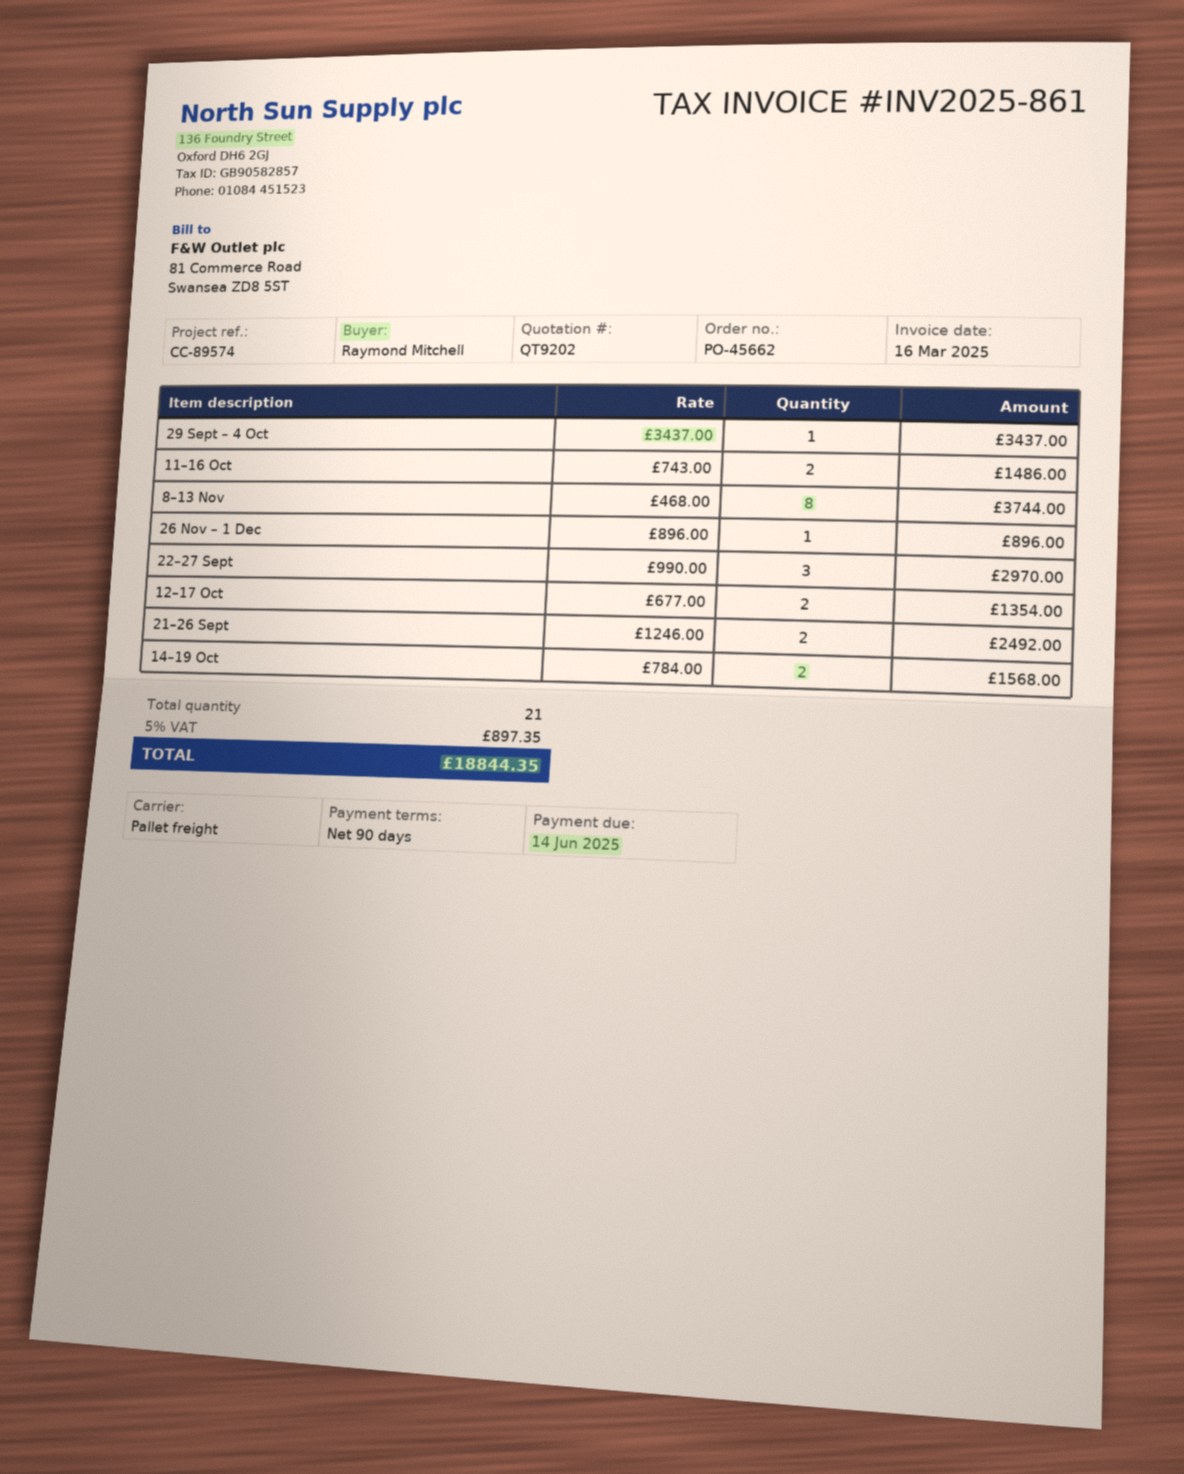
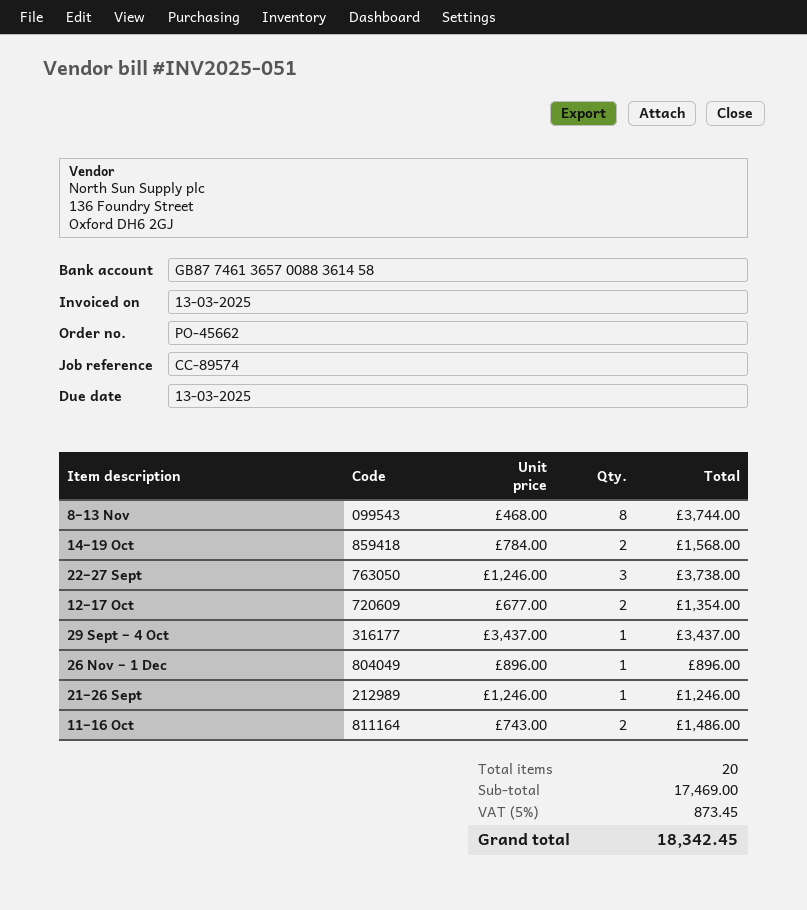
invoice number: INV2025-861 -> INV2025-051
invoice date: 2025-03-16 -> 2025-03-13
due date: 2025-06-14 -> 2025-03-13
22–27 Sept: 3 x 990.00 = 2970.00 -> 3 x 1246.00 = 3738.00
21–26 Sept: 2 x 1246.00 = 2492.00 -> 1 x 1246.00 = 1246.00
total quantity: 21 -> 20
tax: 5% = 897.35 -> 5% = 873.45
total: 18844.35 -> 18342.45

